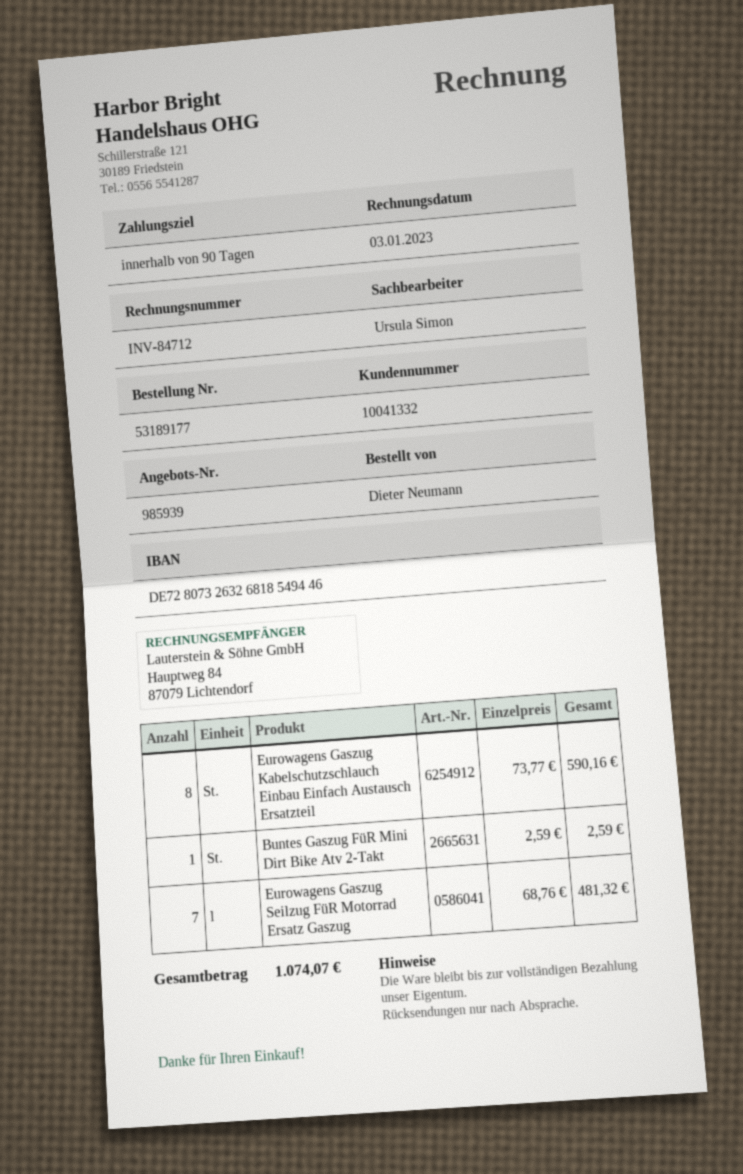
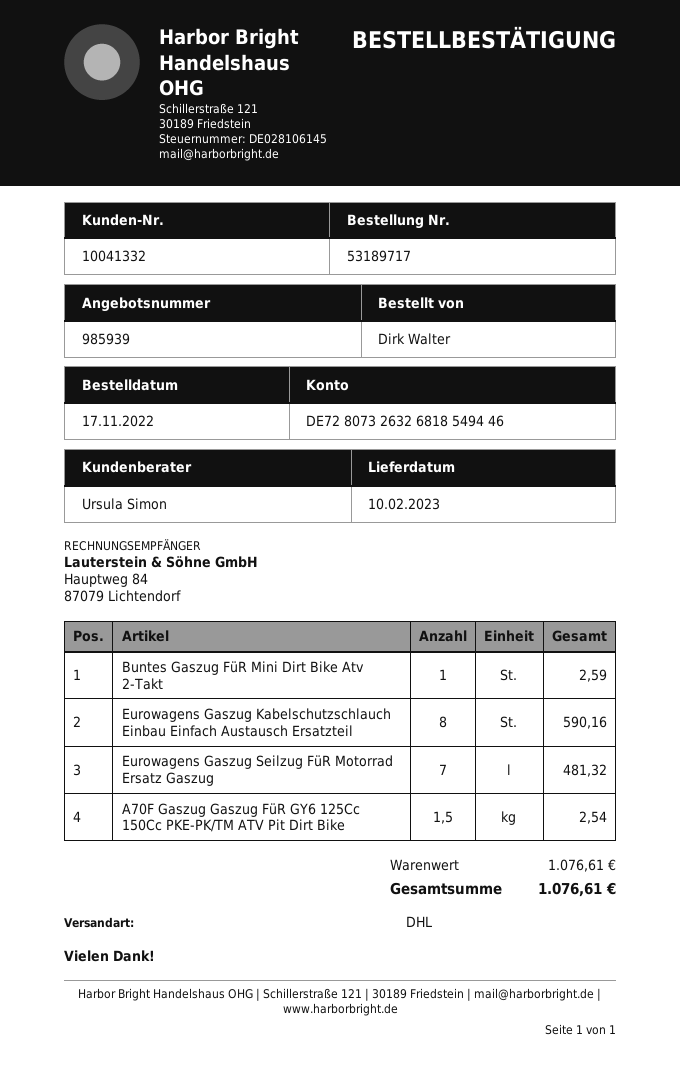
order number: 53189177 -> 53189717
ordered by: Dieter Neumann -> Dirk Walter
A70F Gaszug Gaszug FüR GY6 125Cc 150Cc PKE-PK/TM ATV Pit Dirt Bike: none -> 1.5 for 2.54
total: 1074.07 -> 1076.61

